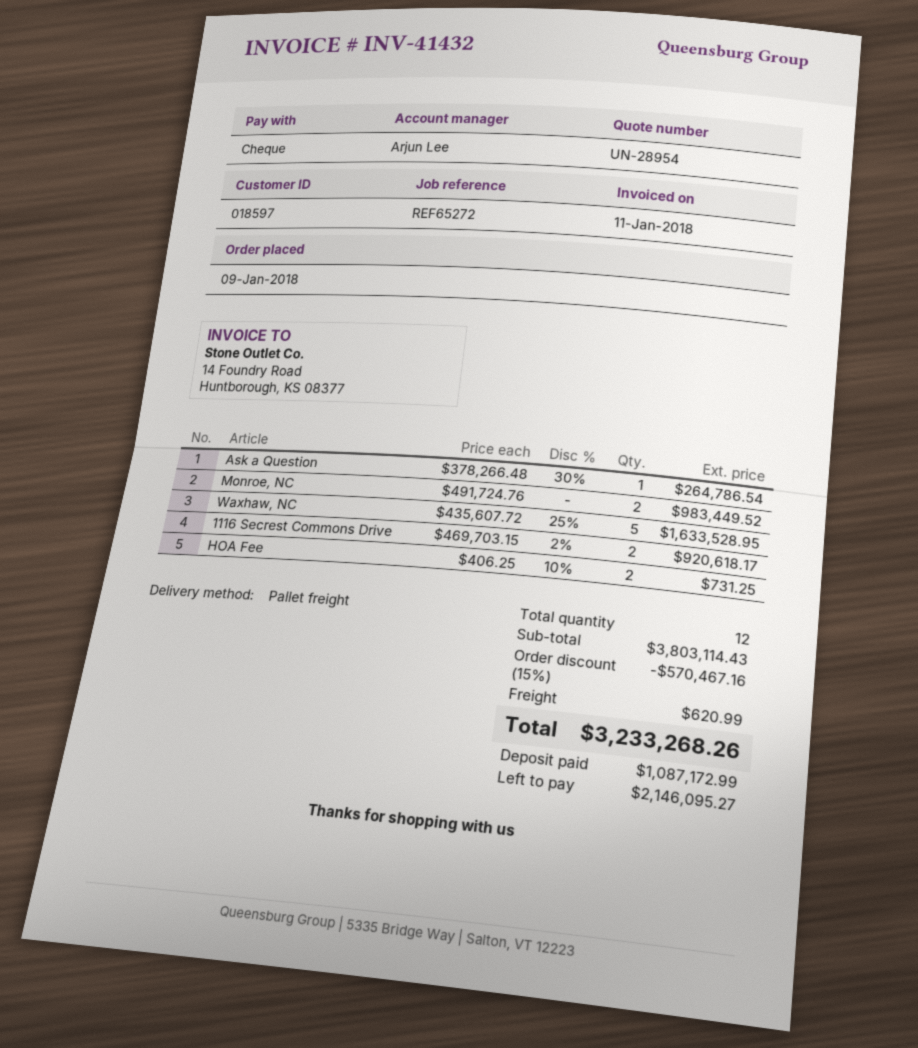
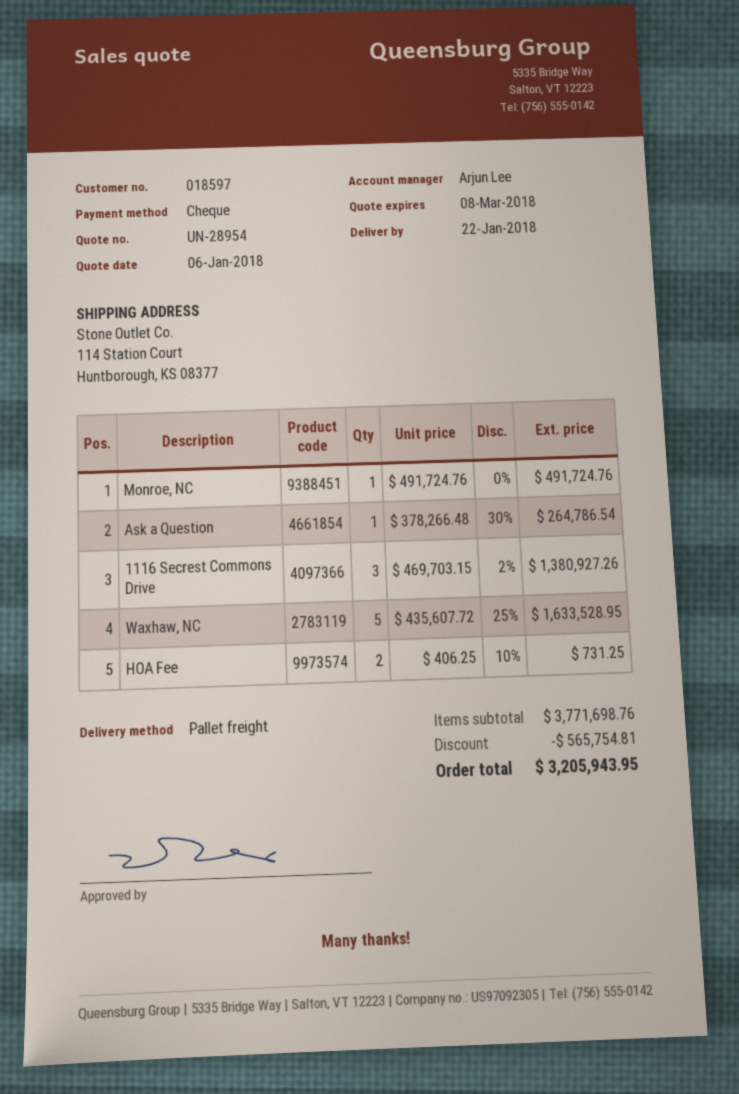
Monroe, NC: 2 x 491724.76 = 983449.52 -> 1 x 491724.76 = 491724.76
1116 Secrest Commons Drive: 2 x 469703.15 - 2% = 920618.17 -> 3 x 469703.15 - 2% = 1380927.26
subtotal: 3803114.43 -> 3771698.76
discount: 570467.16 -> 565754.81
shipping: 620.99 -> none
total: 3233268.26 -> 3205943.95

